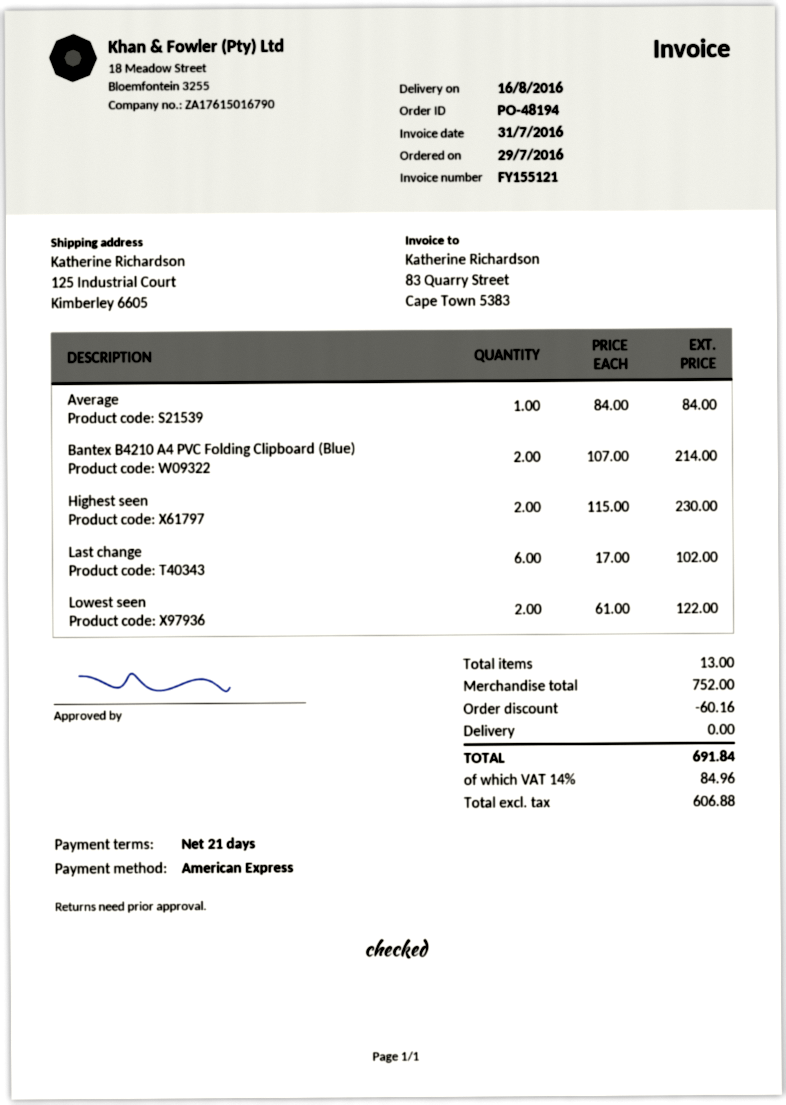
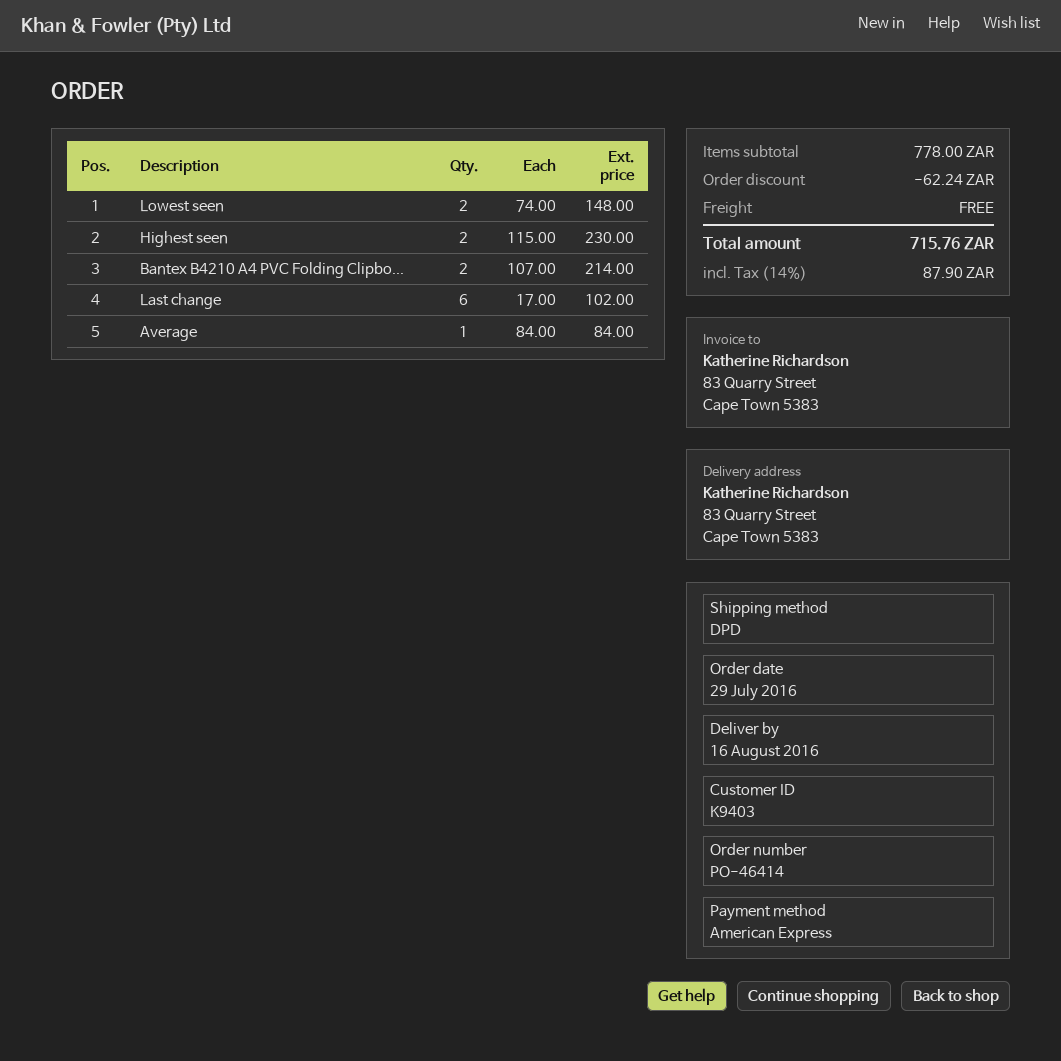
order number: PO-48194 -> PO-46414
ship to: 125 Industrial Court, Kimberley 6605 -> 83 Quarry Street, Cape Town 5383
Lowest seen: 2 x 61.00 = 122.00 -> 2 x 74.00 = 148.00
subtotal: 752.00 -> 778.00
discount: 60.16 -> 62.24
tax: 14% = 84.96 -> 14% = 87.90
total: 691.84 -> 715.76

